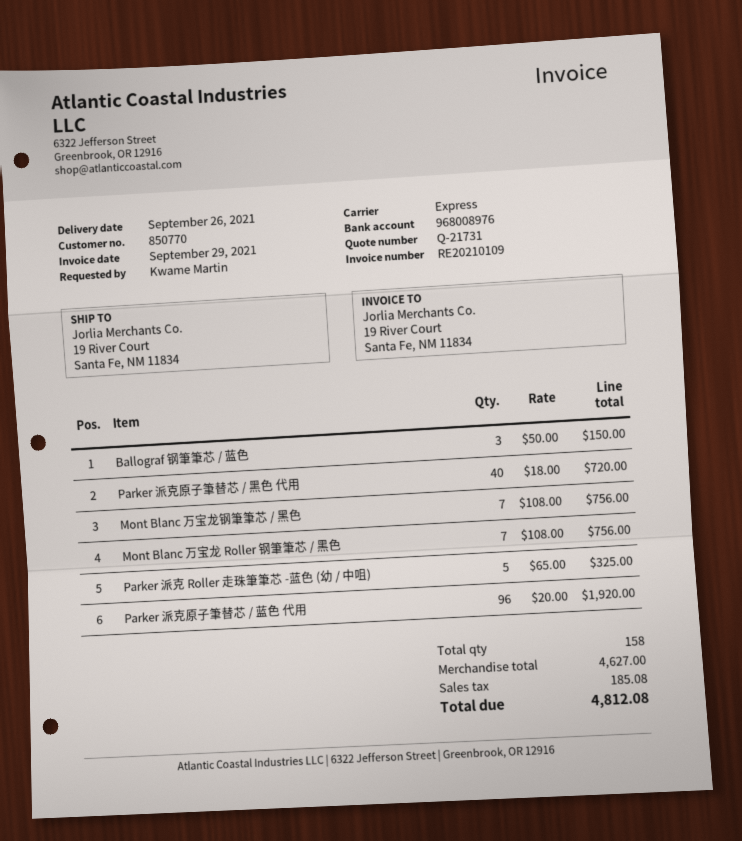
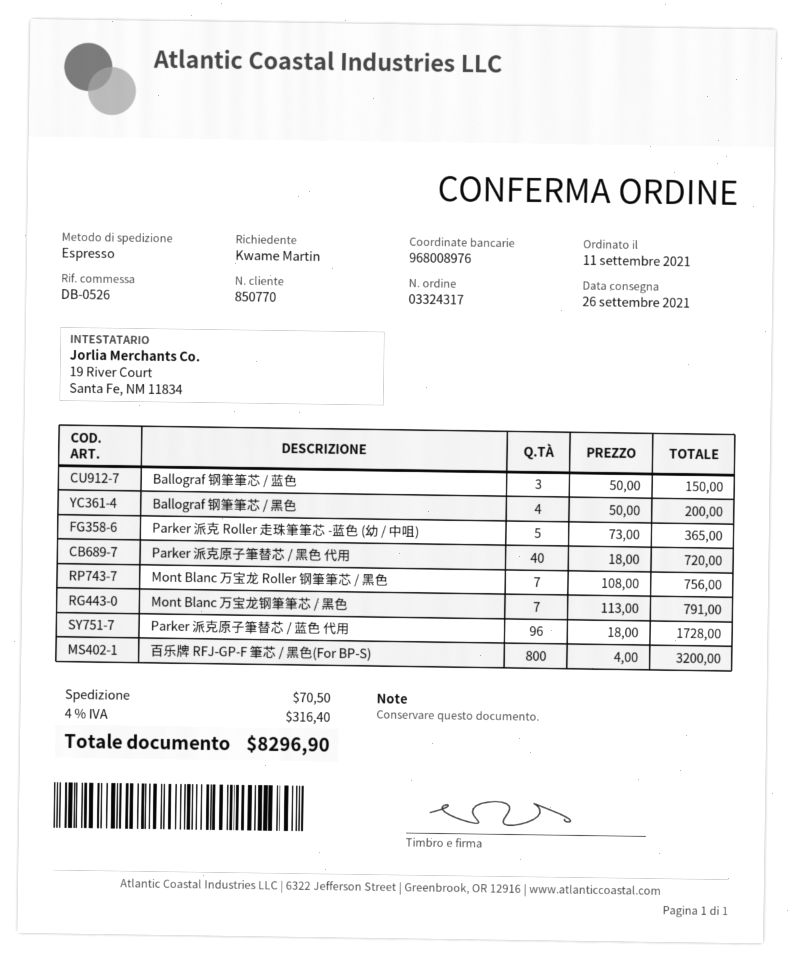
Mont Blanc 万宝龙钢筆筆芯 / 黑色: 7 x 108.00 = 756.00 -> 7 x 113.00 = 791.00
Parker 派克 Roller 走珠筆筆芯 -蓝色 (幼 / 中咀): 5 x 65.00 = 325.00 -> 5 x 73.00 = 365.00
Parker 派克原子筆替芯 / 蓝色 代用: 96 x 20.00 = 1920.00 -> 96 x 18.00 = 1728.00
Ballograf 钢筆筆芯 / 黑色: none -> 4 x 50.00 = 200.00
百乐牌 RFJ-GP-F 筆芯 / 黑色(For BP-S): none -> 800 x 4.00 = 3200.00
shipping: none -> 70.50
tax: 185.08 -> 316.40
total: 4812.08 -> 8296.90

